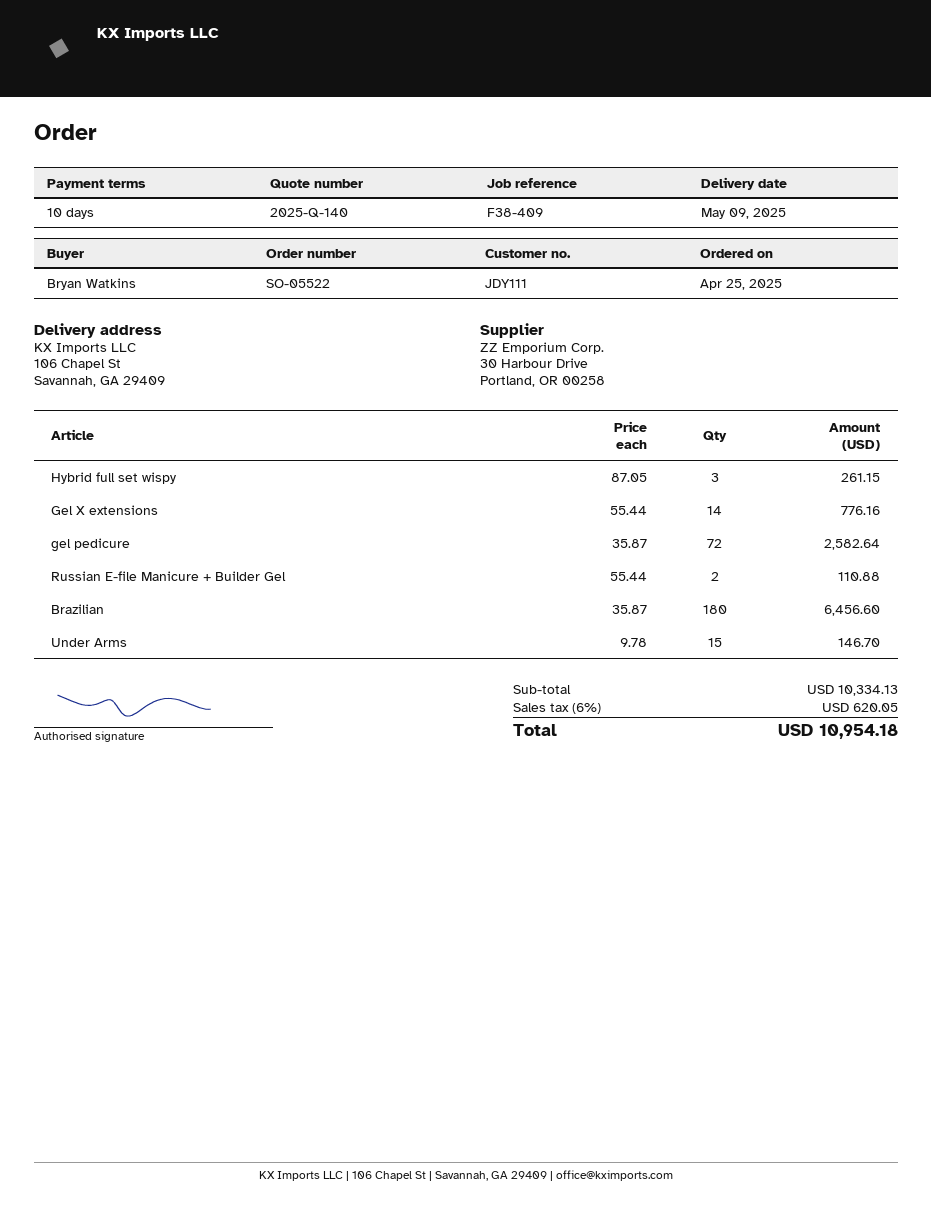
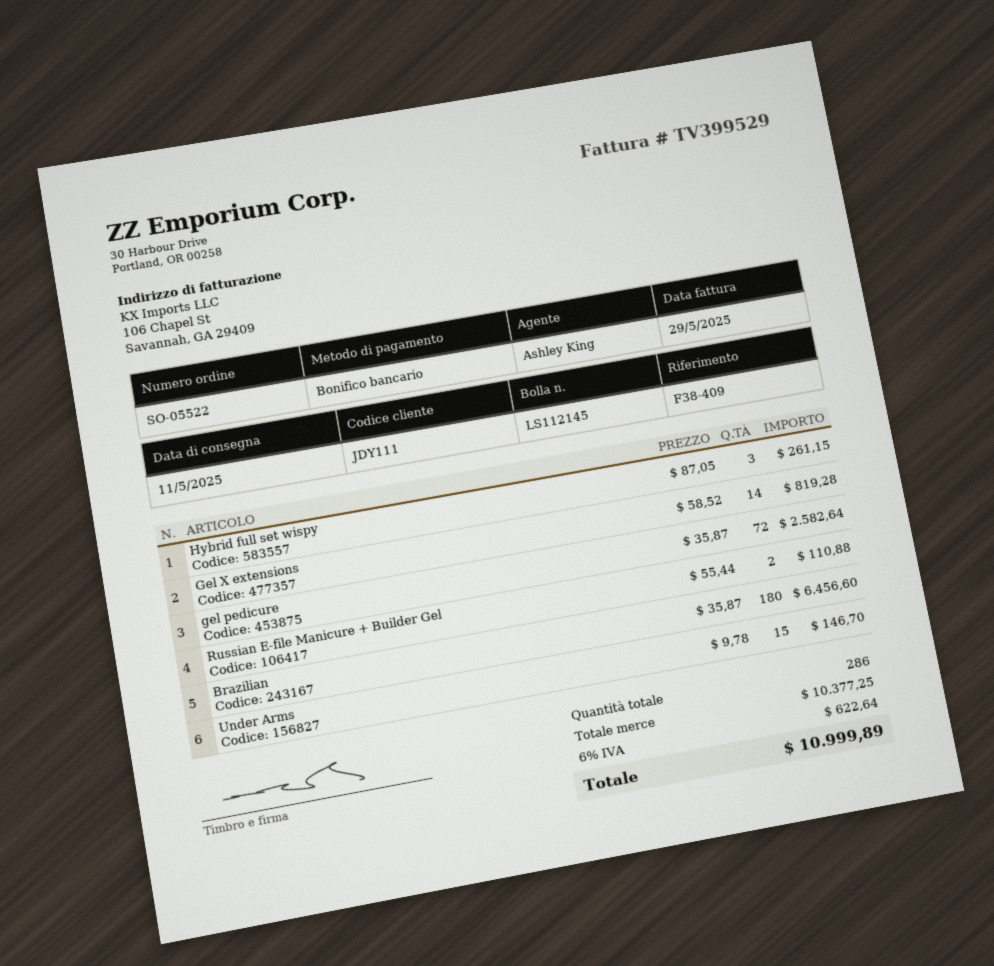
delivery date: 2025-05-09 -> 2025-05-11
Gel X extensions: 14 x 55.44 = 776.16 -> 14 x 58.52 = 819.28
subtotal: 10334.13 -> 10377.25
tax: 6% = 620.05 -> 6% = 622.64
total: 10954.18 -> 10999.89

